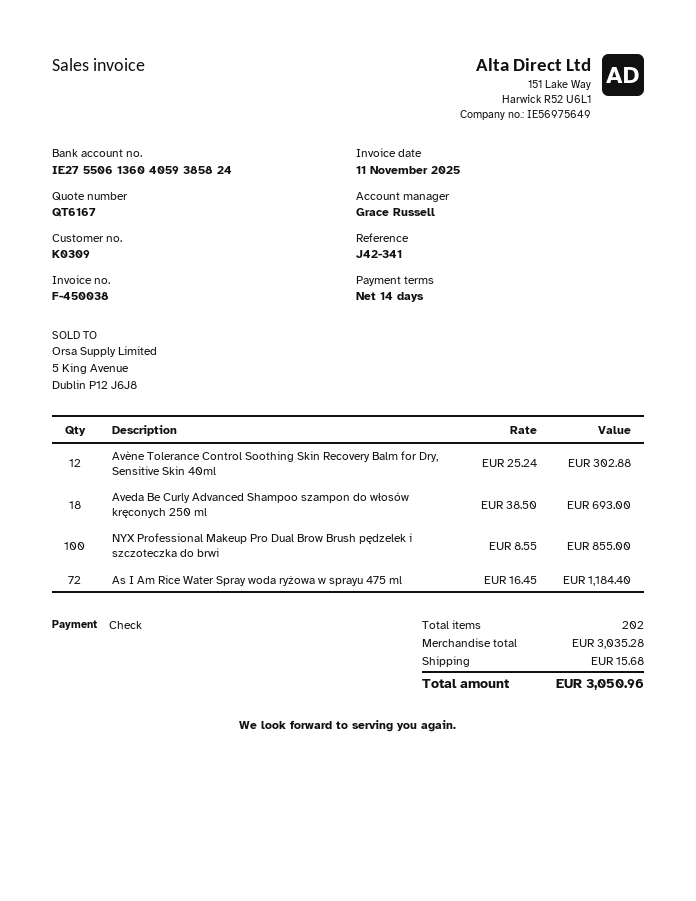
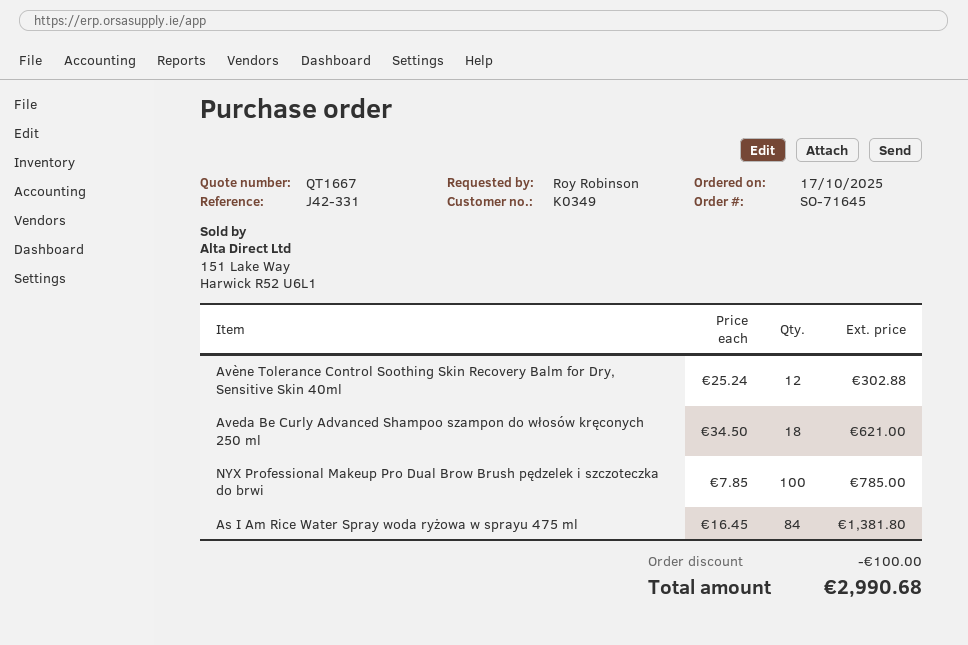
quote number: QT6167 -> QT1667
customer number: K0309 -> K0349
reference: J42-341 -> J42-331
Aveda Be Curly Advanced Shampoo szampon do włosów kręconych 250 ml: 18 x 38.50 = 693.00 -> 18 x 34.50 = 621.00
NYX Professional Makeup Pro Dual Brow Brush pędzelek i szczoteczka do brwi: 100 x 8.55 = 855.00 -> 100 x 7.85 = 785.00
As I Am Rice Water Spray woda ryżowa w sprayu 475 ml: 72 x 16.45 = 1184.40 -> 84 x 16.45 = 1381.80
discount: none -> 100.00
shipping: 15.68 -> none
total: 3050.96 -> 2990.68

